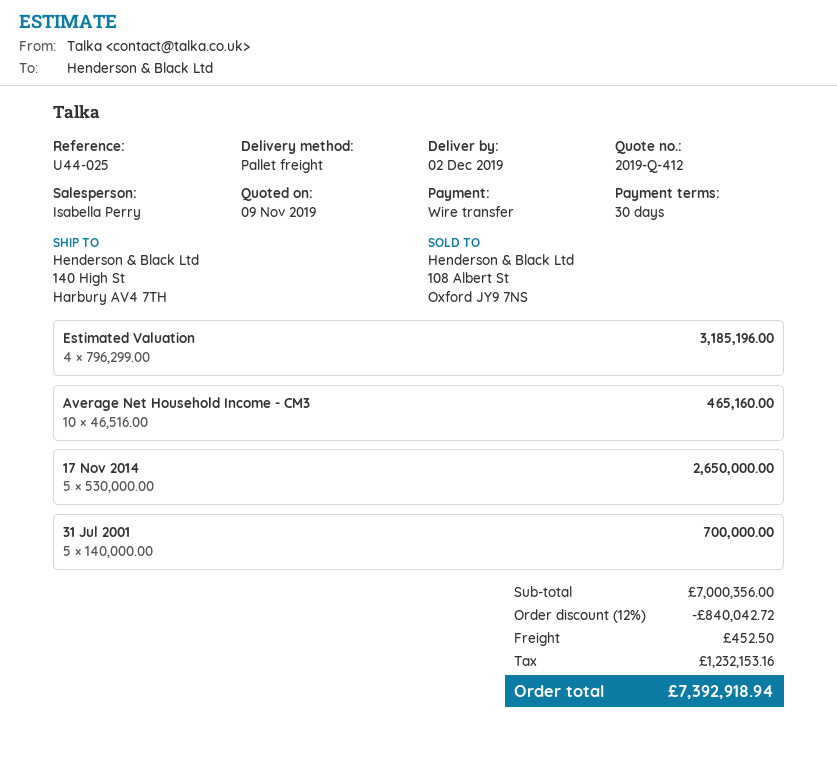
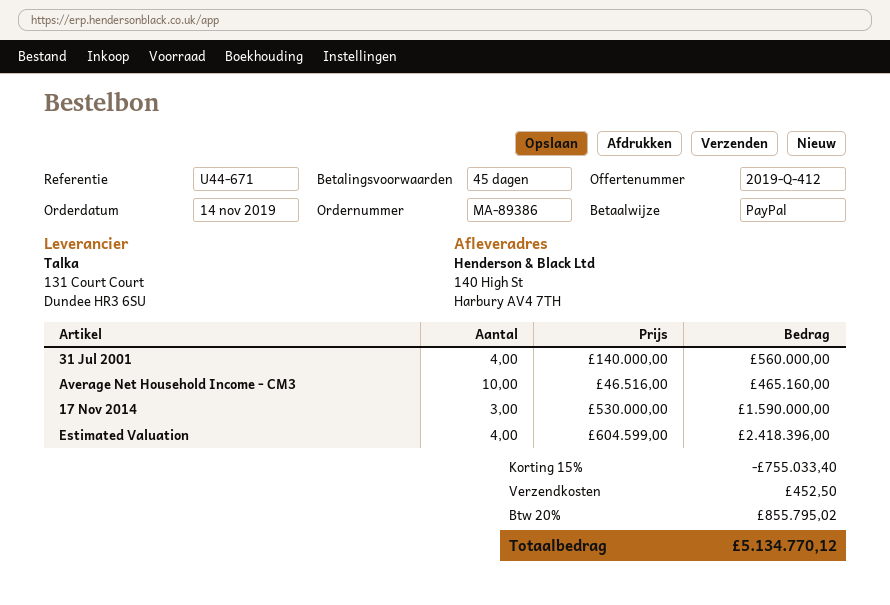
payment terms: 30 days -> 45 days
reference: U44-025 -> U44-671
payment method: bank transfer -> PayPal
Estimated Valuation: 4 x 796299.00 = 3185196.00 -> 4 x 604599.00 = 2418396.00
17 Nov 2014: 5 x 530000.00 = 2650000.00 -> 3 x 530000.00 = 1590000.00
31 Jul 2001: 5 x 140000.00 = 700000.00 -> 4 x 140000.00 = 560000.00
discount: 12% = 840042.72 -> 15% = 755033.40
tax: 1232153.16 -> 855795.02
total: 7392918.94 -> 5134770.12

